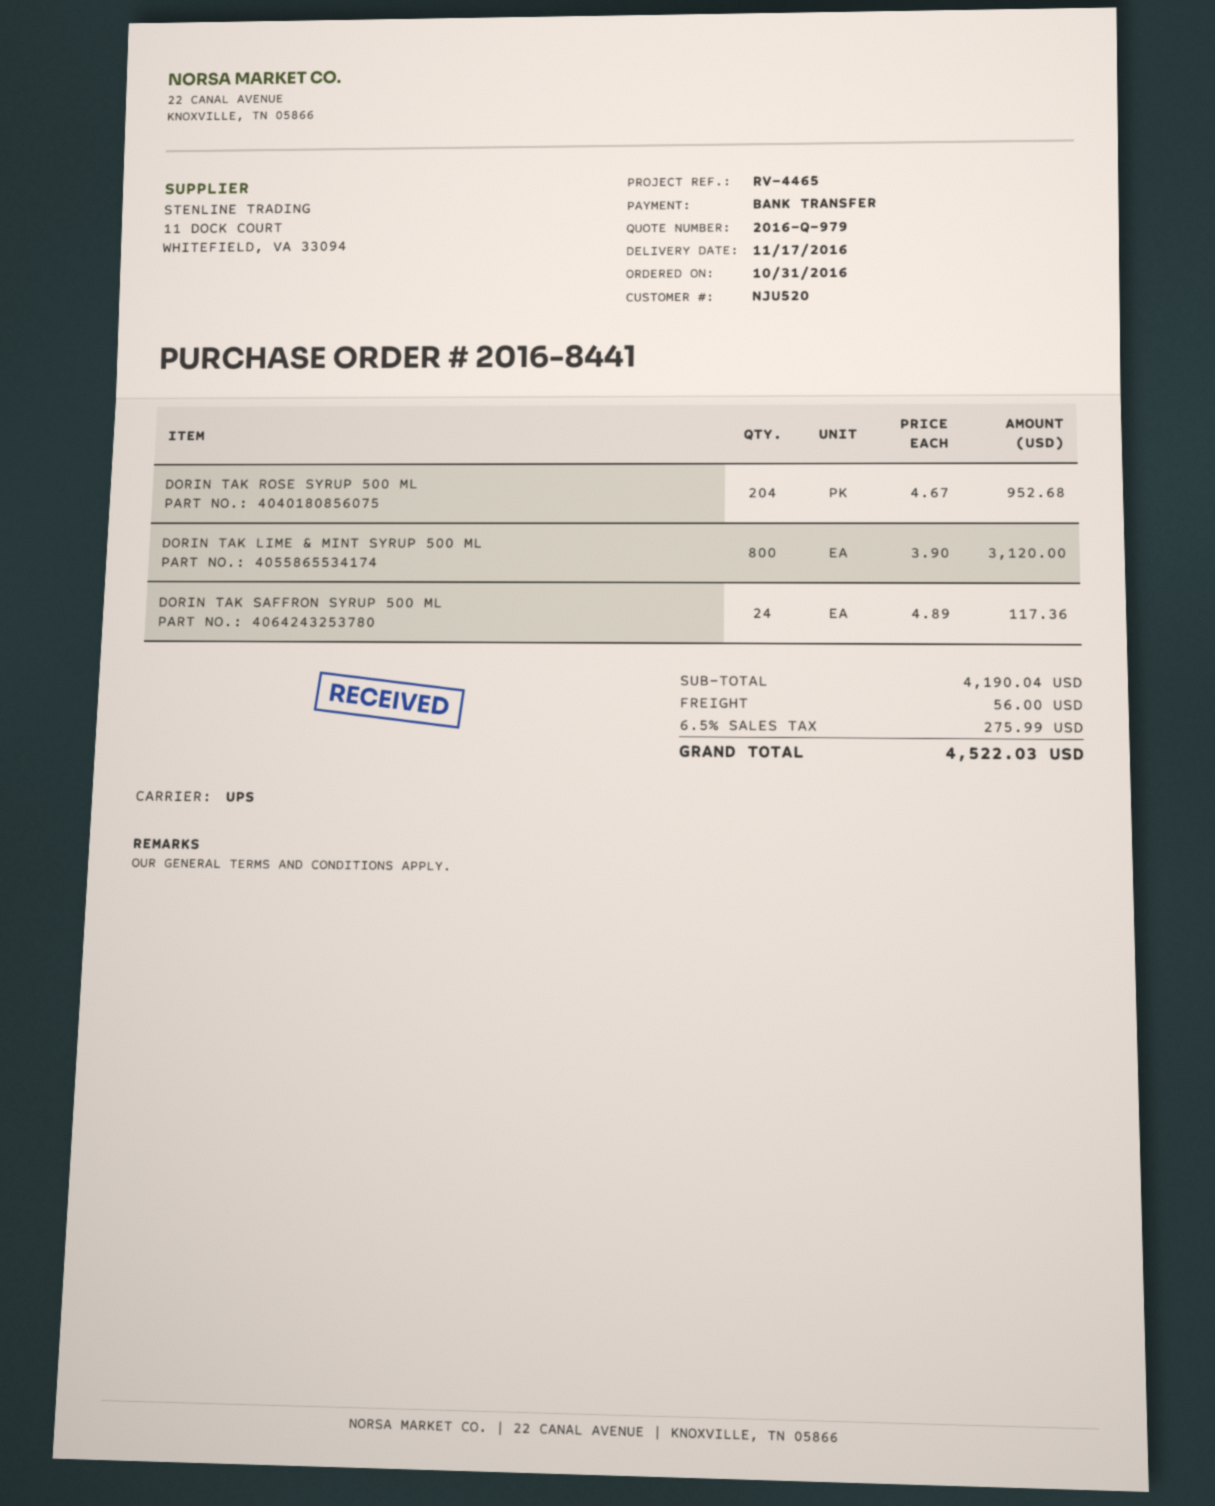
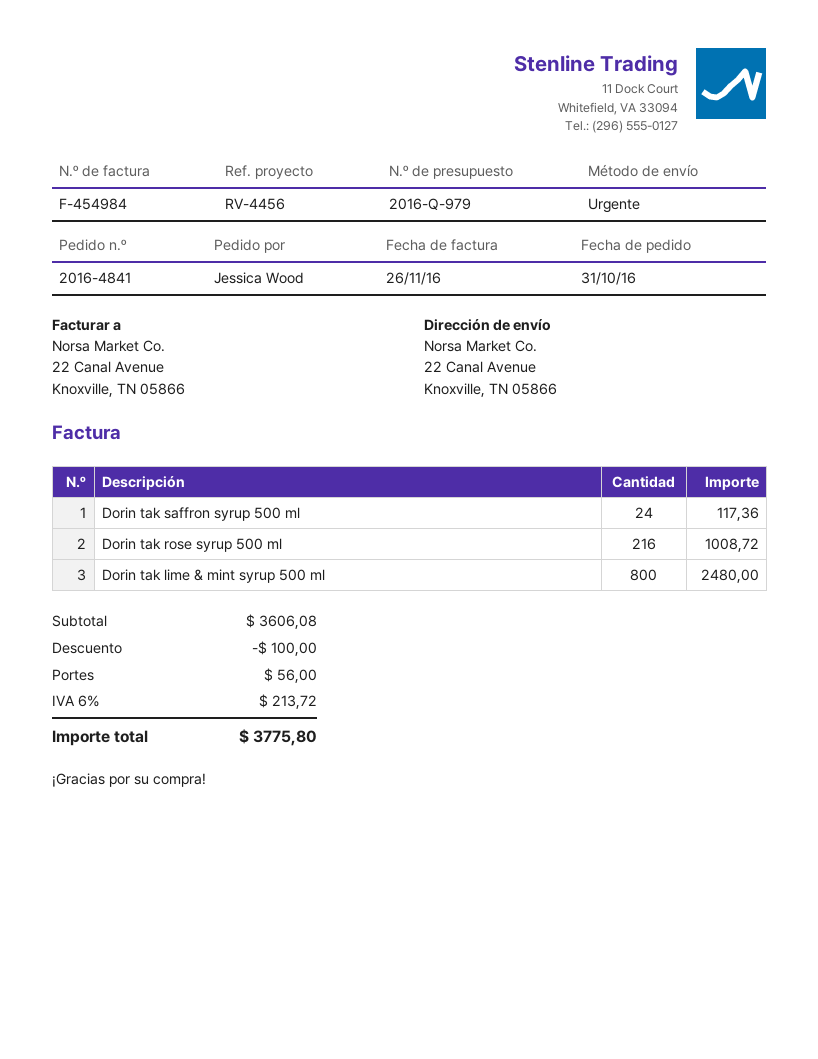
order number: 2016-8441 -> 2016-4841
reference: RV-4465 -> RV-4456
shipping method: UPS -> express
DORIN TAK ROSE SYRUP 500 ML: 204 for 952.68 -> 216 for 1008.72
DORIN TAK LIME & MINT SYRUP 500 ML: 800 for 3120.00 -> 800 for 2480.00
subtotal: 4190.04 -> 3606.08
discount: none -> 100.00
tax: 6.5% = 275.99 -> 6% = 213.72
total: 4522.03 -> 3775.80

